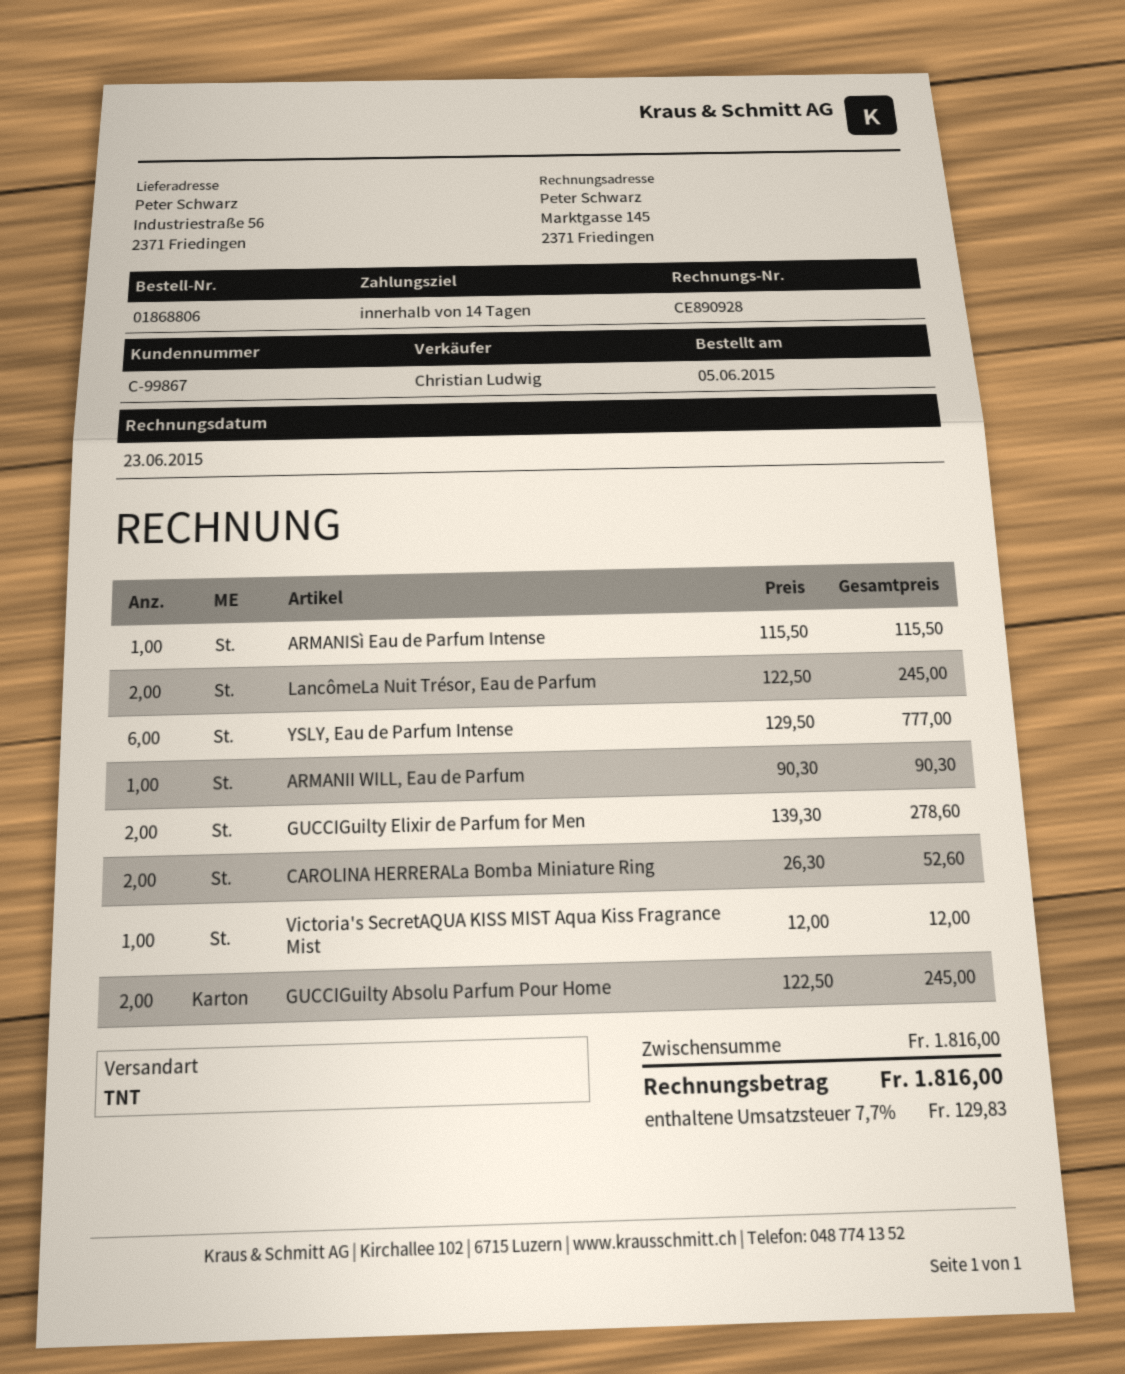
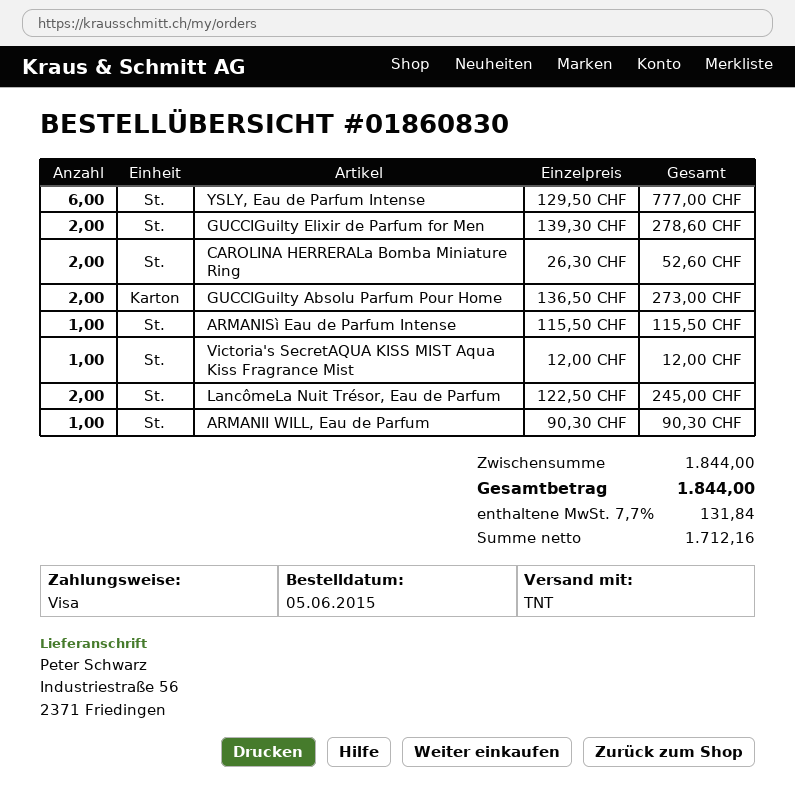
order number: 01868806 -> 01860830
GUCCIGuilty Absolu Parfum Pour Home: 2 x 122.50 = 245.00 -> 2 x 136.50 = 273.00
subtotal: 1816.00 -> 1844.00
tax: 7.7% = 129.83 -> 7.7% = 131.84
total: 1816.00 -> 1844.00

